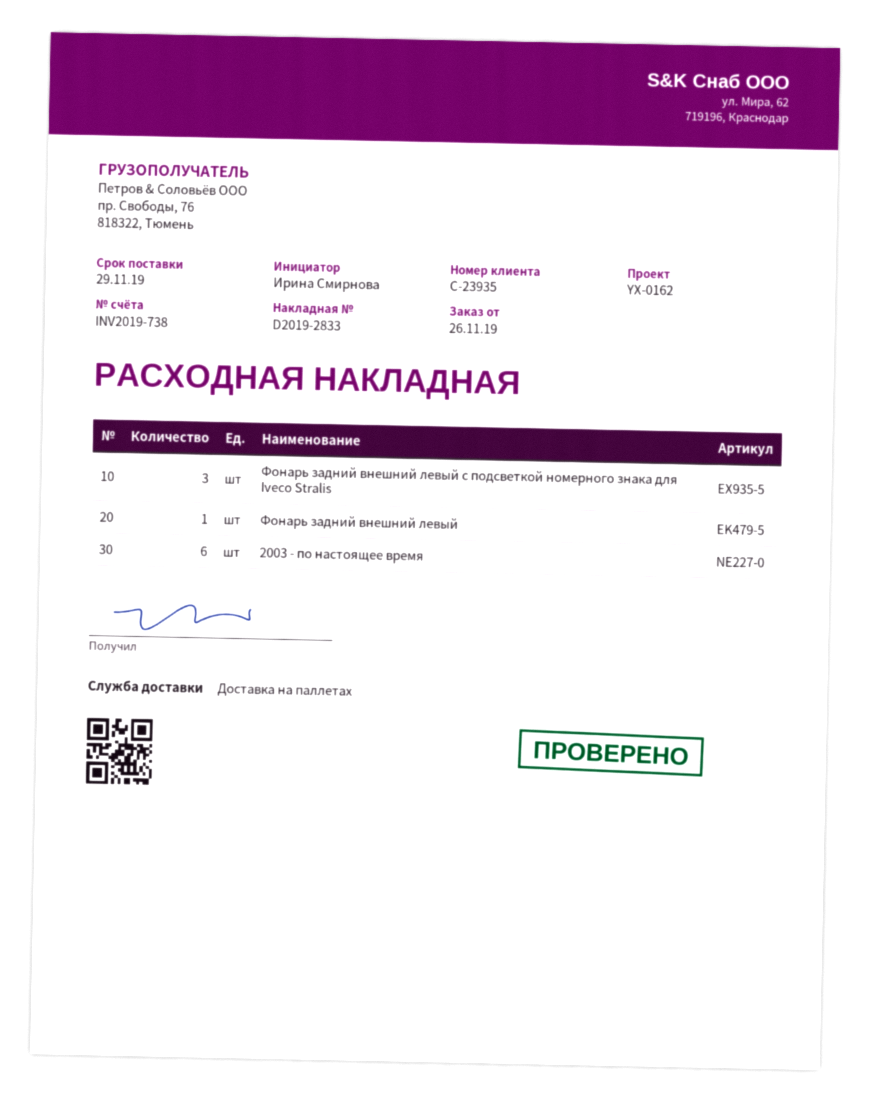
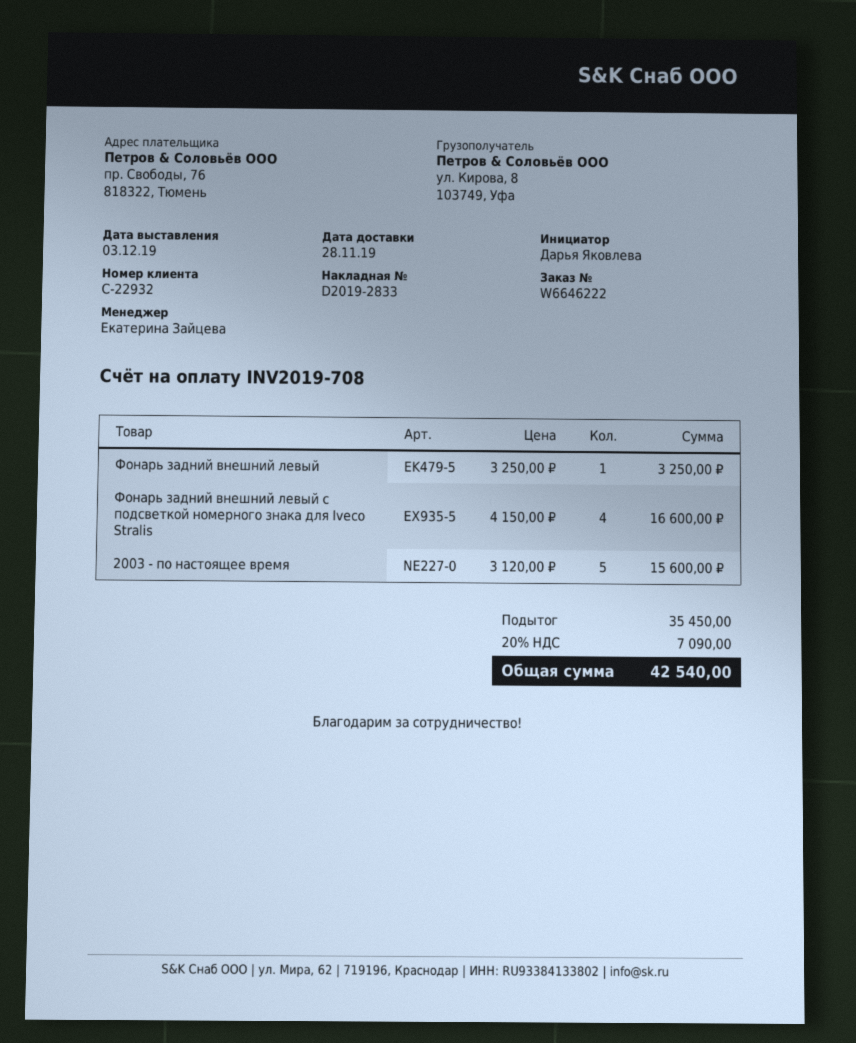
delivery date: 2019-11-29 -> 2019-11-28
invoice number: INV2019-738 -> INV2019-708
customer number: C-23935 -> C-22932
ordered by: Ирина Смирнова -> Дарья Яковлева
ship to: пр. Свободы, 76, 818322, Тюмень -> ул. Кирова, 8, 103749, Уфа
Фонарь задний внешний левый с подсветкой номерного знака для Iveco Stralis: 3 -> 4
2003 - по настоящее время: 6 -> 5

